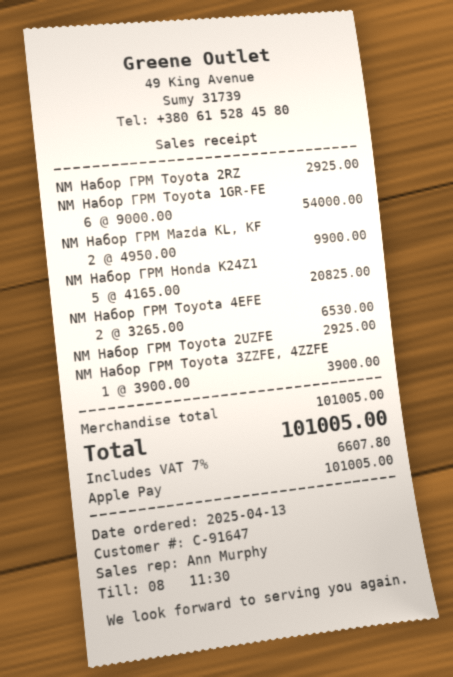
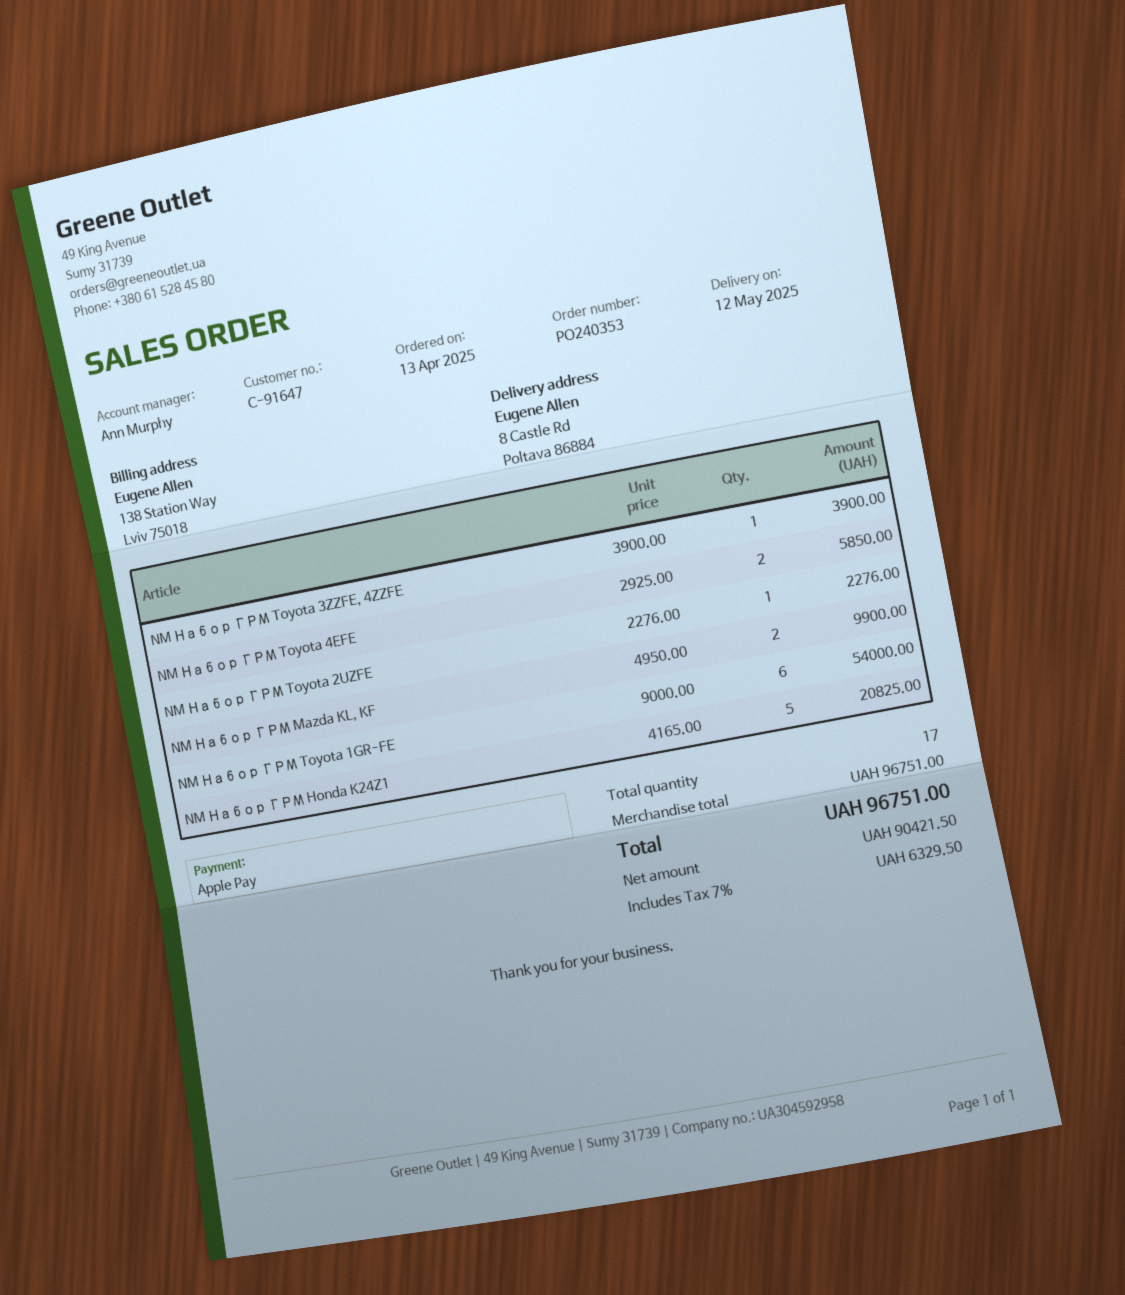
NM Набор ГРМ Toyota 2RZ: 1 x 2925.00 = 2925.00 -> none
NM Набор ГРМ Toyota 4EFE: 2 x 3265.00 = 6530.00 -> 2 x 2925.00 = 5850.00
NM Набор ГРМ Toyota 2UZFE: 1 x 2925.00 = 2925.00 -> 1 x 2276.00 = 2276.00
subtotal: 101005.00 -> 96751.00
tax: 7% = 6607.80 -> 7% = 6329.50
total: 101005.00 -> 96751.00

